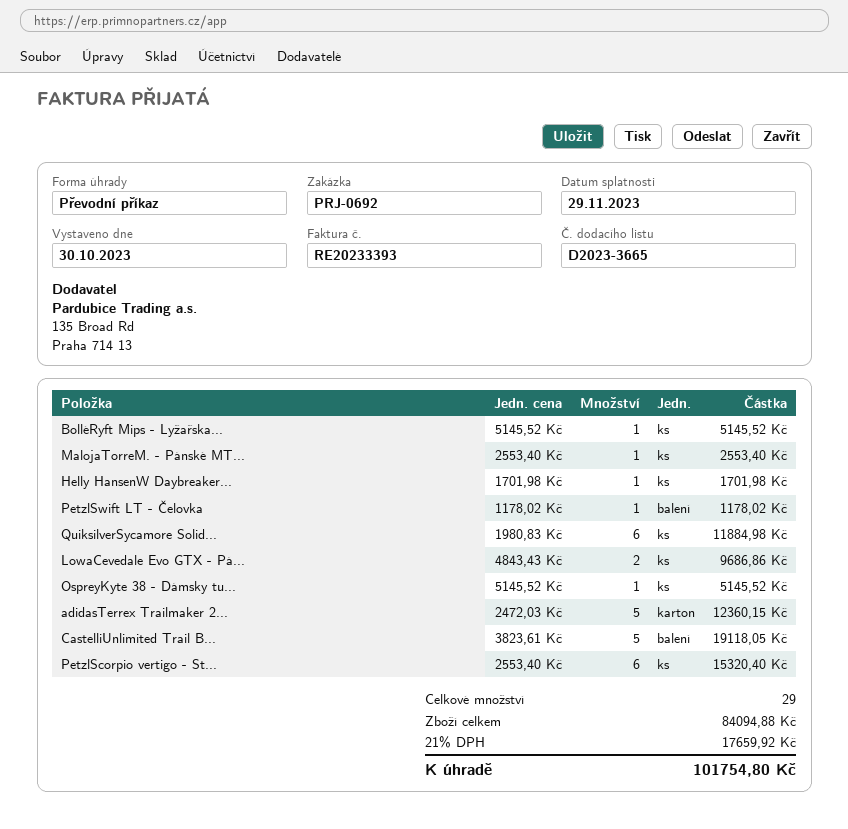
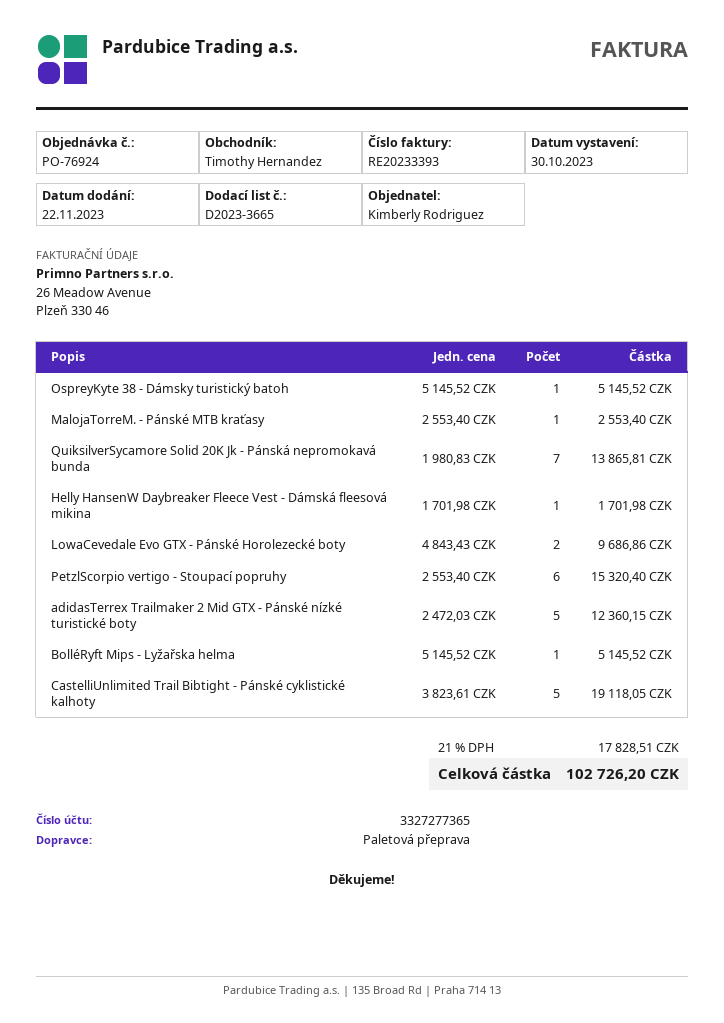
PetzlSwift LT - Čelovka: 1 x 1178.02 = 1178.02 -> none
QuiksilverSycamore Solid...: 6 x 1980.83 = 11884.98 -> 7 x 1980.83 = 13865.81
tax: 21% = 17659.92 -> 21% = 17828.51
total: 101754.80 -> 102726.20

